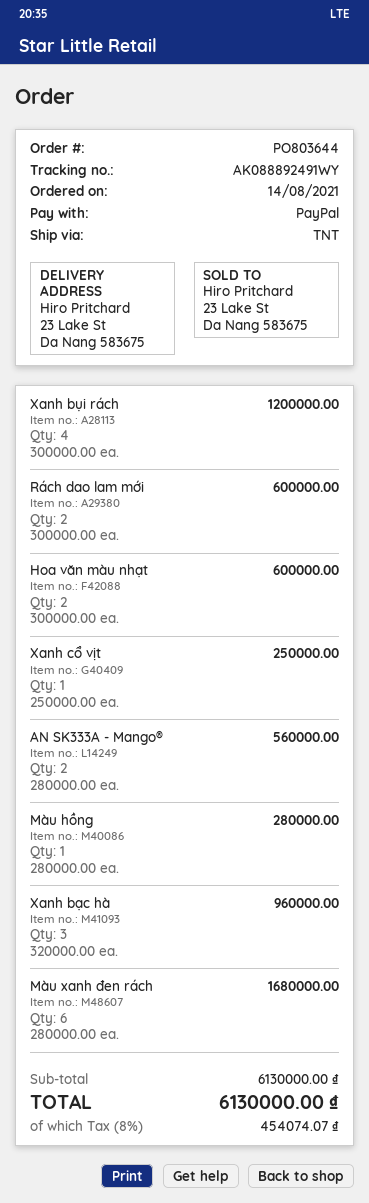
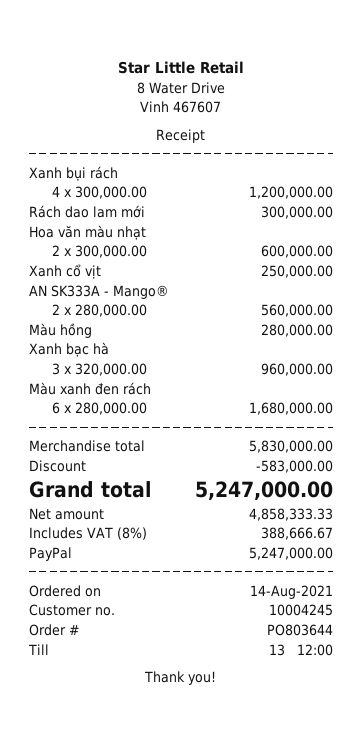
Rách dao lam mới: 2 x 300000.00 = 600000.00 -> 1 x 300000.00 = 300000.00
subtotal: 6130000.00 -> 5830000.00
discount: none -> 583000.00
tax: 8% = 454074.07 -> 8% = 388666.67
total: 6130000.00 -> 5247000.00

